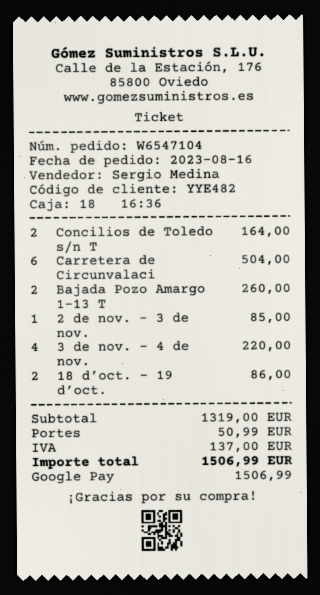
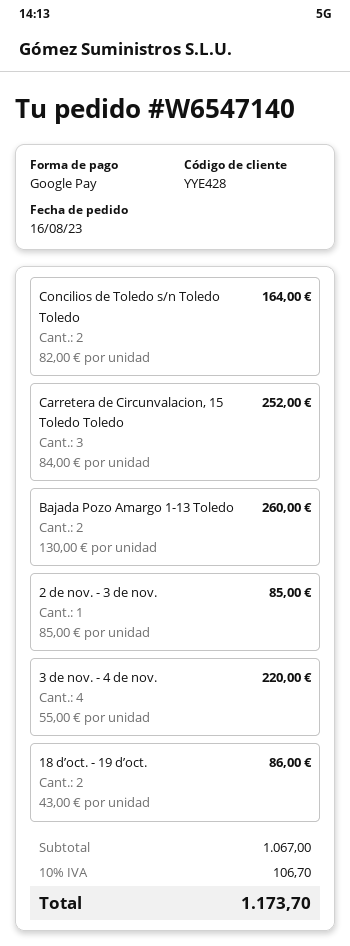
order number: W6547104 -> W6547140
customer number: YYE482 -> YYE428
Carretera de Circunvalaci: 6 for 504.00 -> 3 for 252.00
subtotal: 1319.00 -> 1067.00
shipping: 50.99 -> none
tax: 137.00 -> 106.70
total: 1506.99 -> 1173.70

